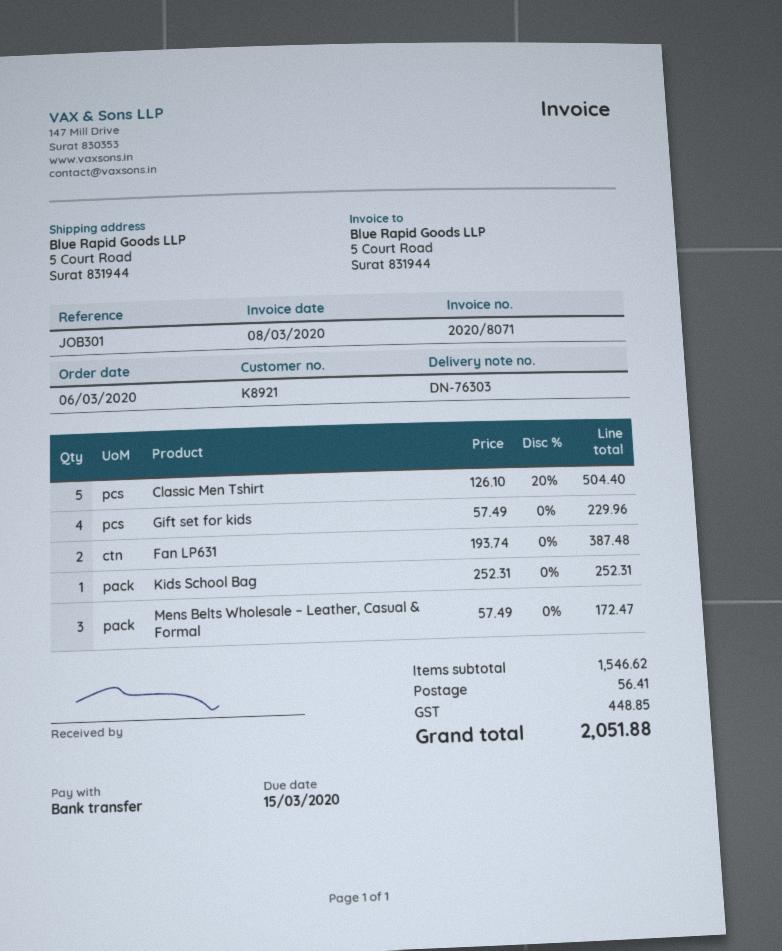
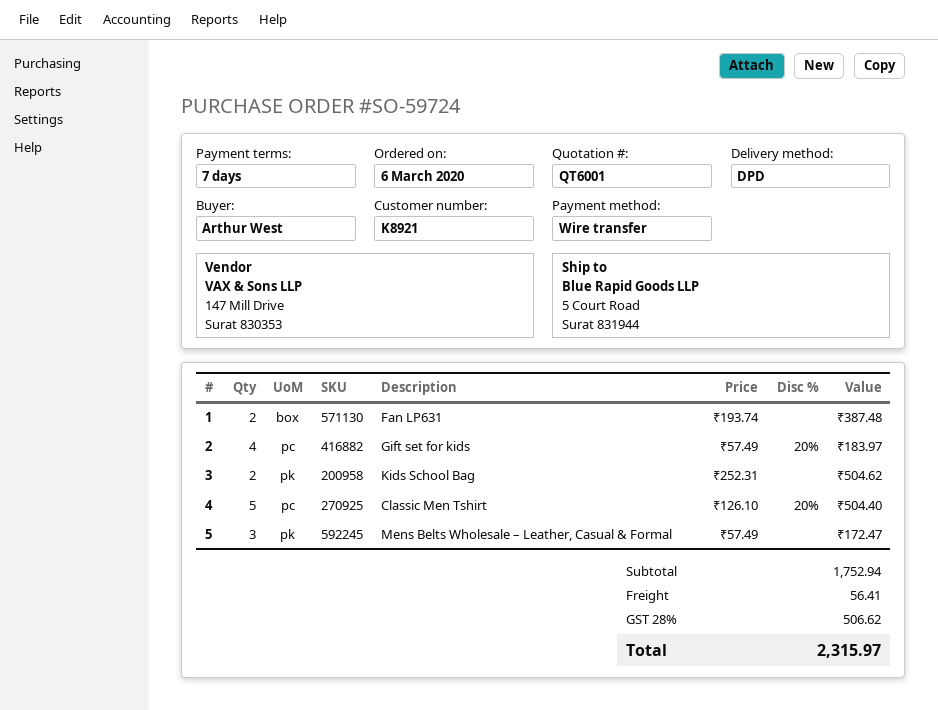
Gift set for kids: 4 x 57.49 = 229.96 -> 4 x 57.49 - 20% = 183.97
Kids School Bag: 1 x 252.31 = 252.31 -> 2 x 252.31 = 504.62
subtotal: 1546.62 -> 1752.94
tax: 448.85 -> 506.62
total: 2051.88 -> 2315.97

